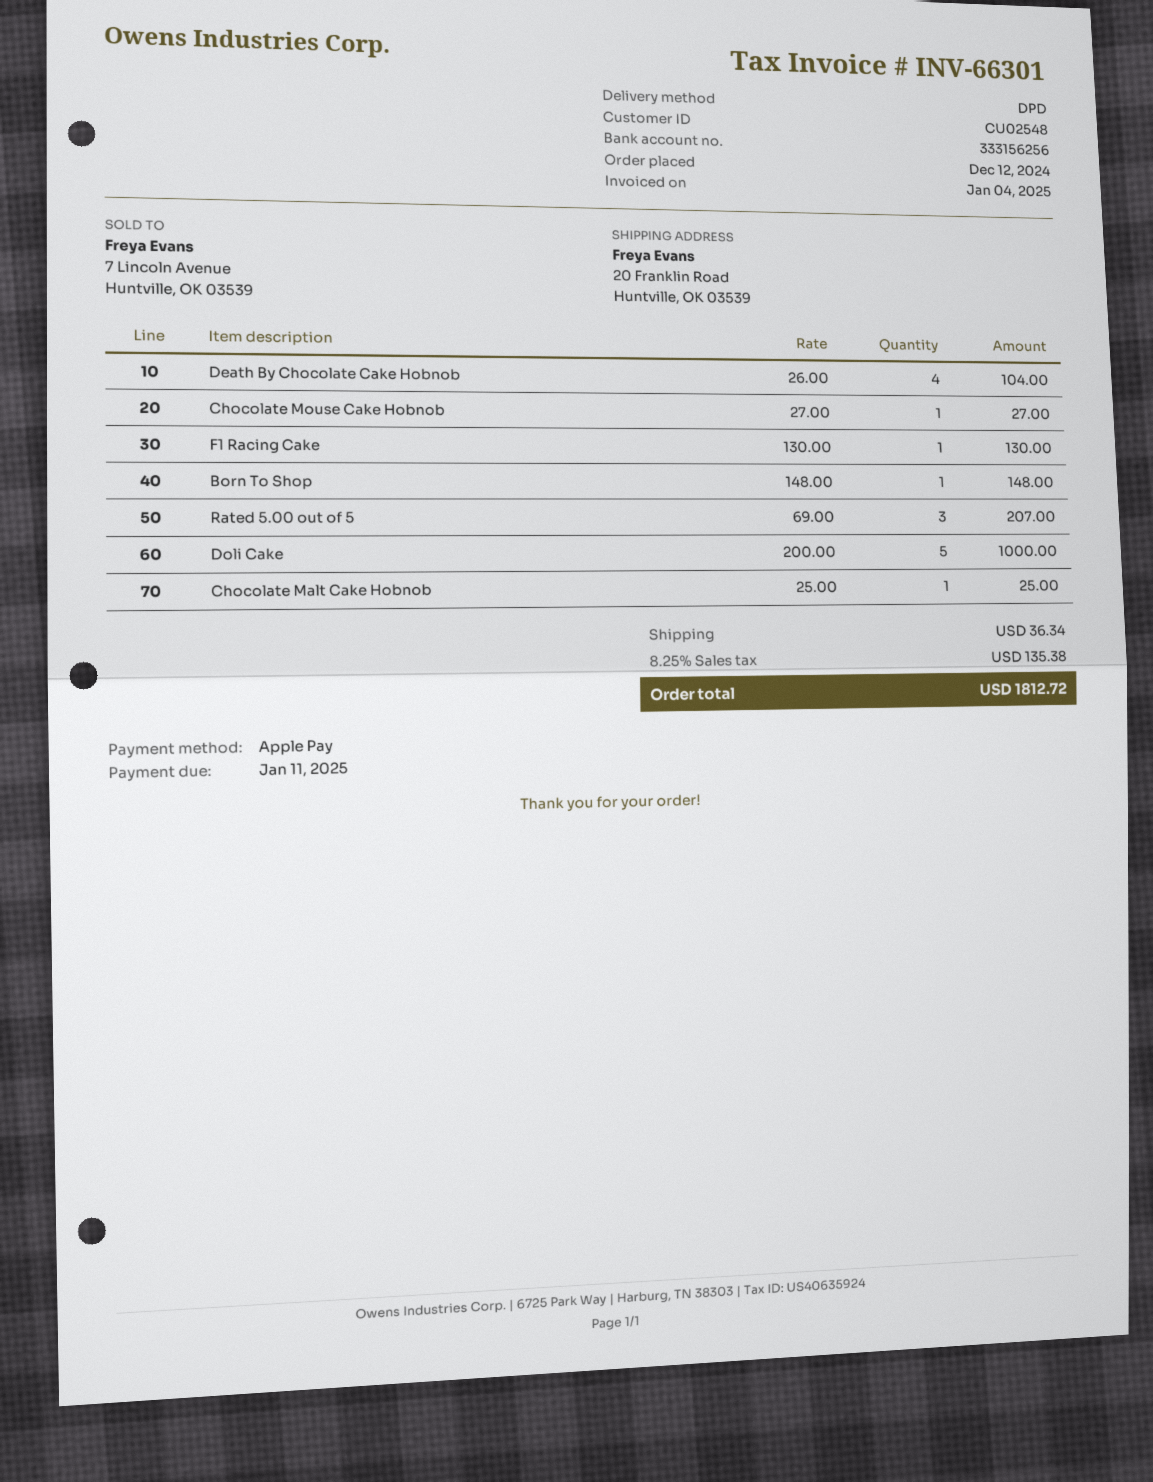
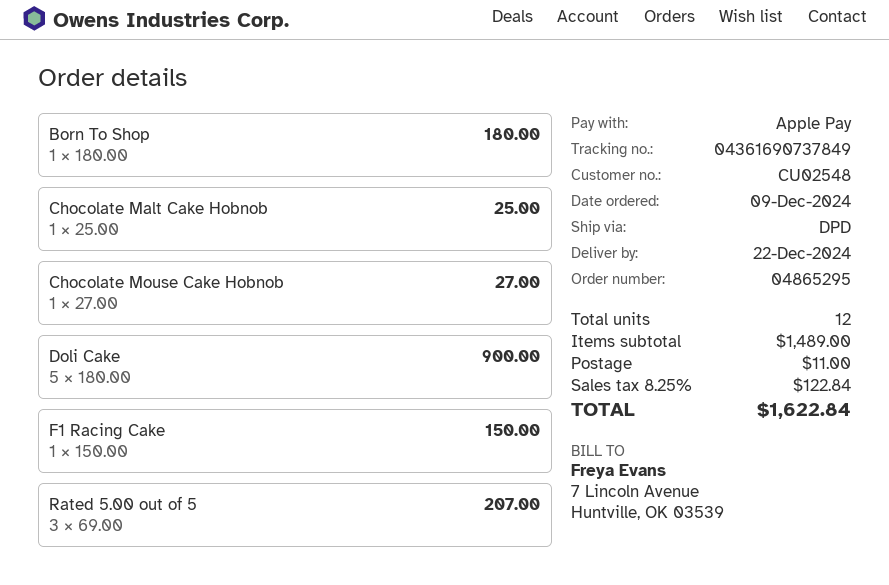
order date: 2024-12-12 -> 2024-12-09
Death By Chocolate Cake Hobnob: 4 x 26.00 = 104.00 -> none
F1 Racing Cake: 1 x 130.00 = 130.00 -> 1 x 150.00 = 150.00
Born To Shop: 1 x 148.00 = 148.00 -> 1 x 180.00 = 180.00
Doli Cake: 5 x 200.00 = 1000.00 -> 5 x 180.00 = 900.00
shipping: 36.34 -> 11.00
tax: 8.25% = 135.38 -> 8.25% = 122.84
total: 1812.72 -> 1622.84

